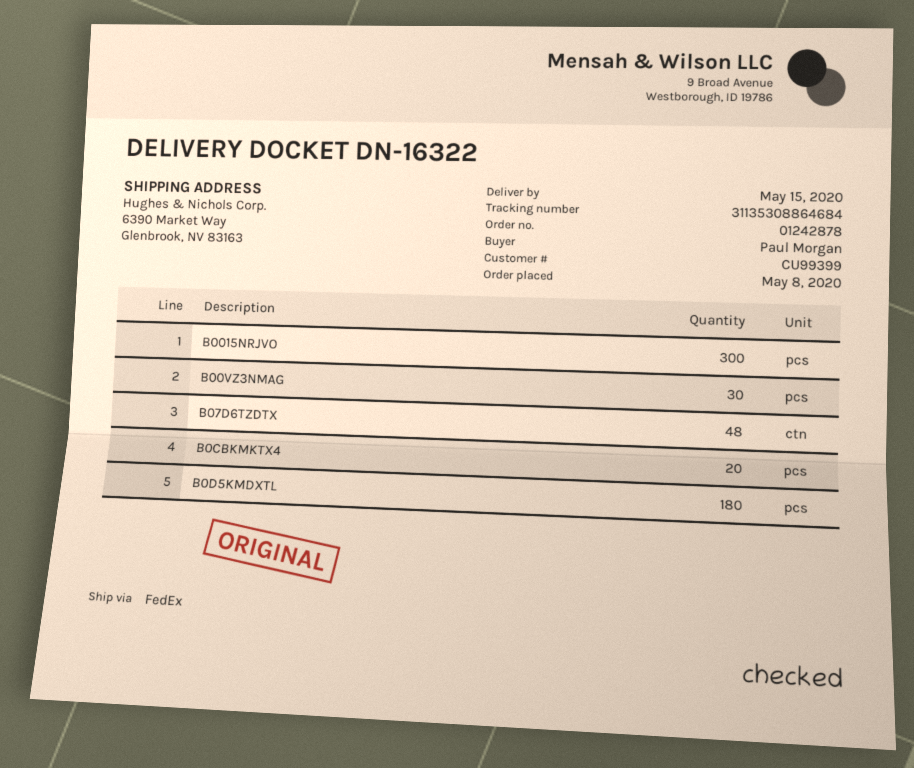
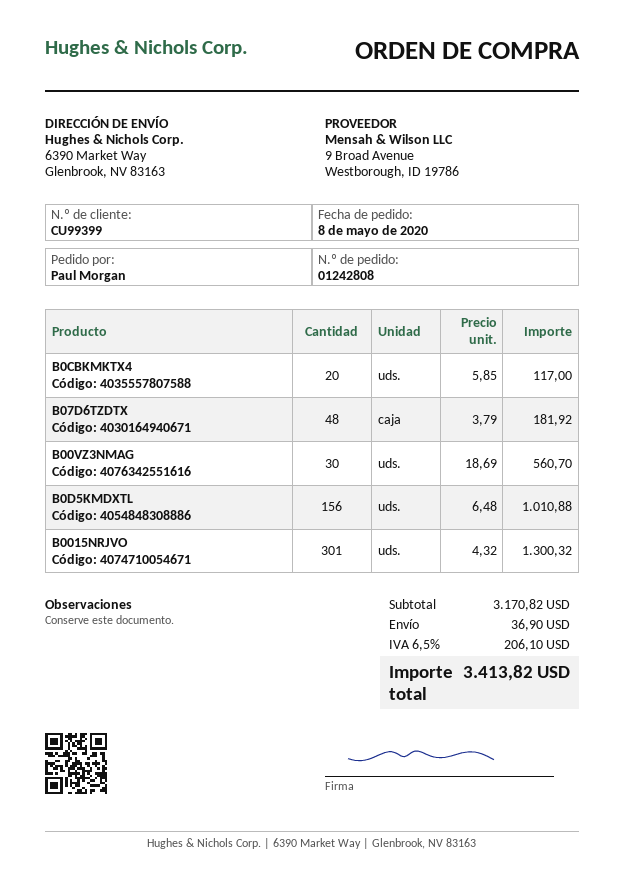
order number: 01242878 -> 01242808
B0015NRJVO: 300 -> 301
B0D5KMDXTL: 180 -> 156

